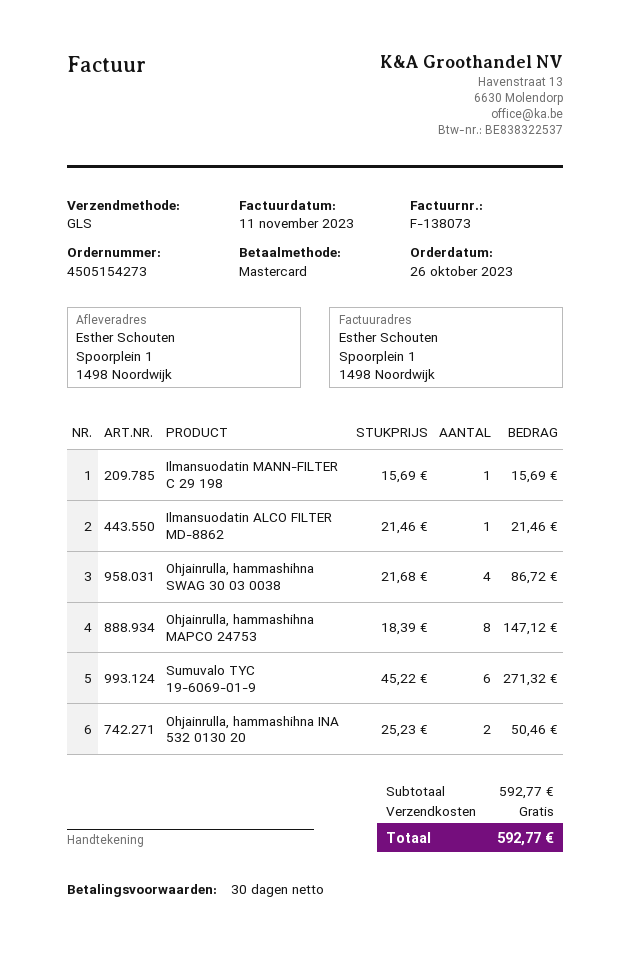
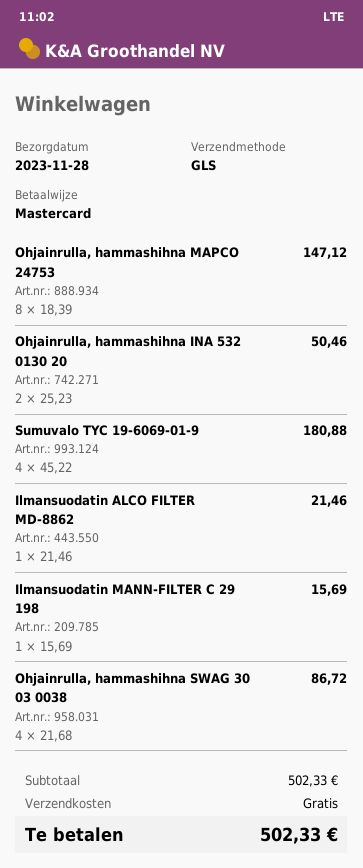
Sumuvalo TYC 19-6069-01-9: 6 x 45.22 = 271.32 -> 4 x 45.22 = 180.88
subtotal: 592.77 -> 502.33
total: 592.77 -> 502.33

